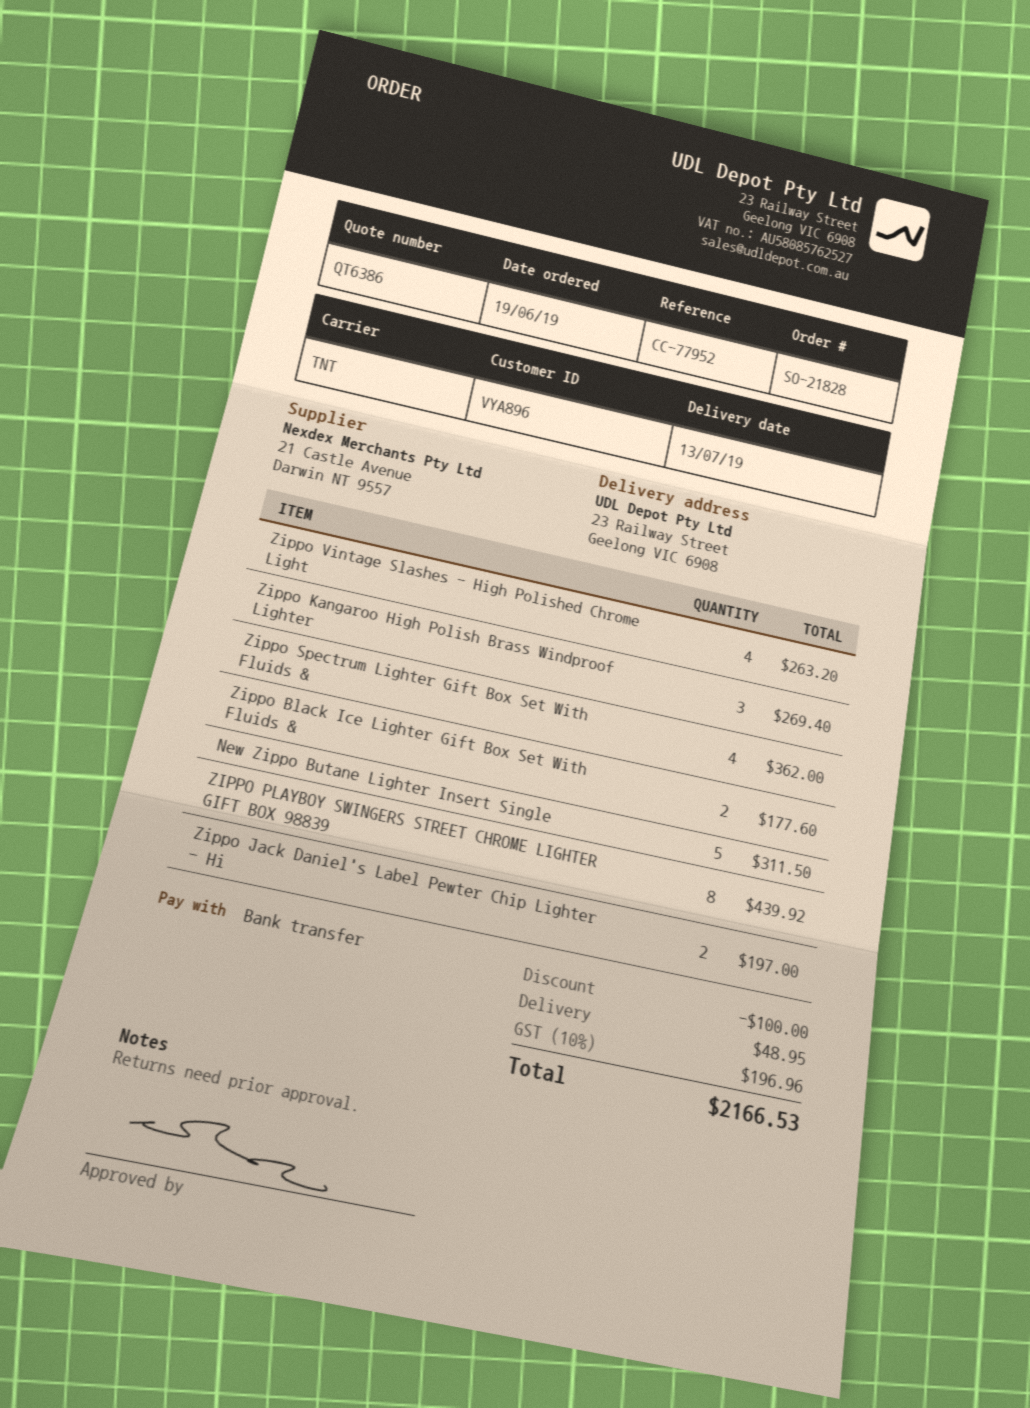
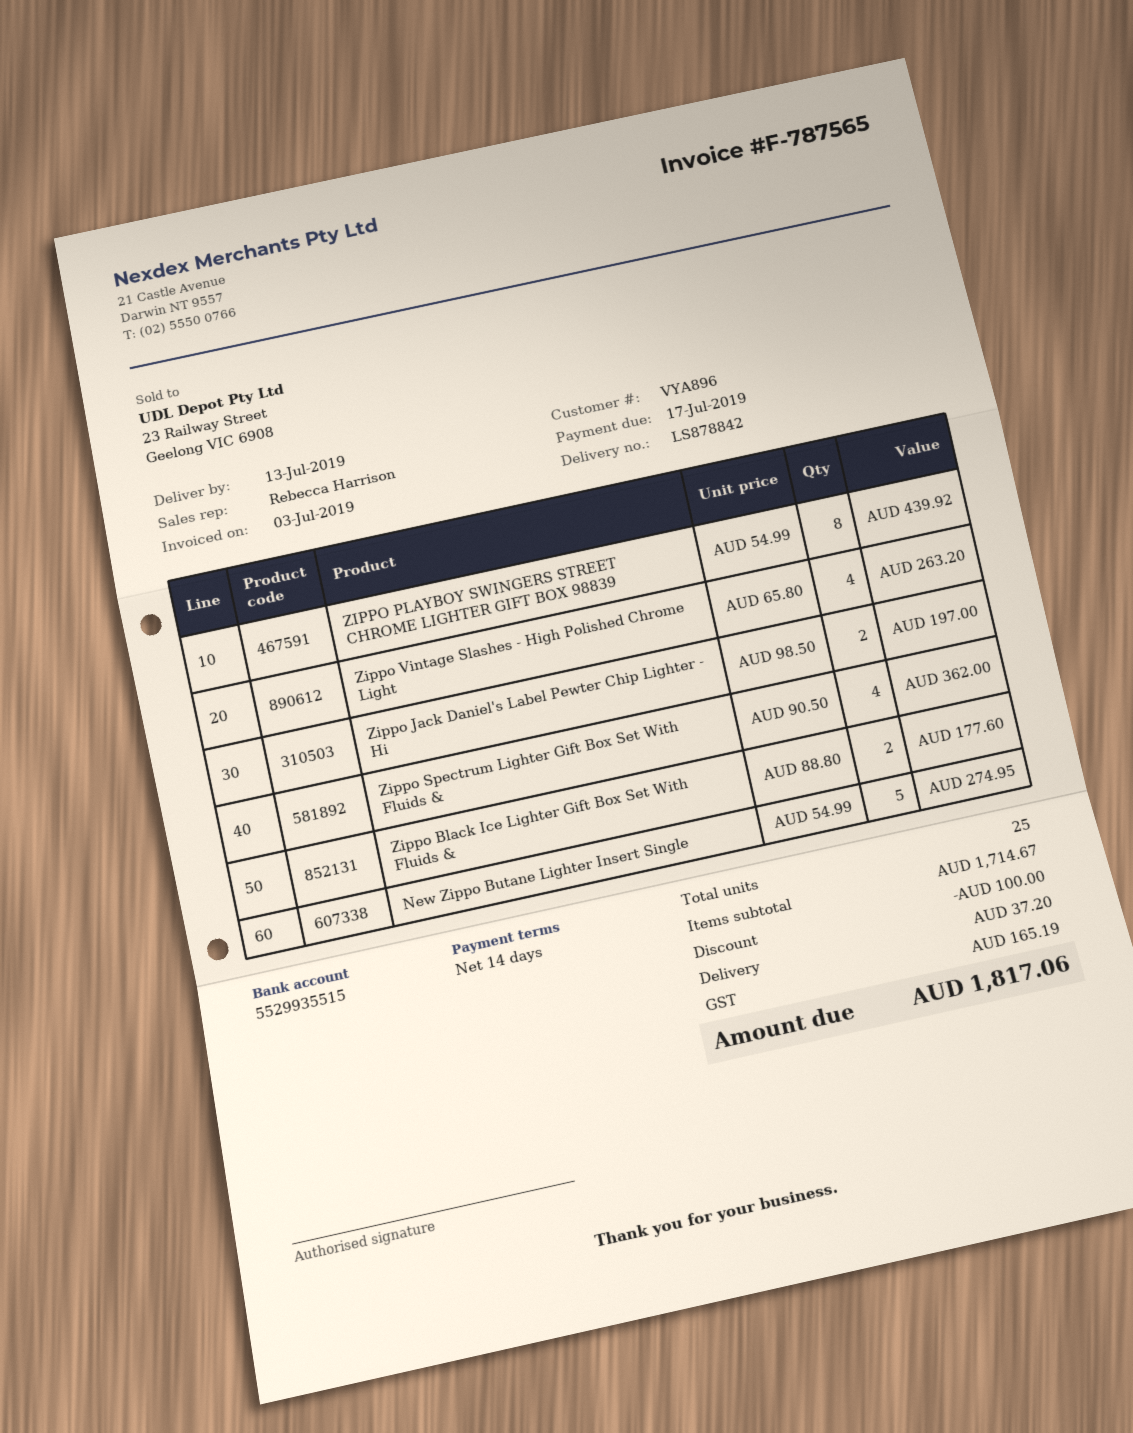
Zippo Kangaroo High Polish Brass Windproof Lighter: 3 for 269.40 -> none
New Zippo Butane Lighter Insert Single: 5 for 311.50 -> 5 for 274.95
shipping: 48.95 -> 37.20
tax: 196.96 -> 165.19
total: 2166.53 -> 1817.06

